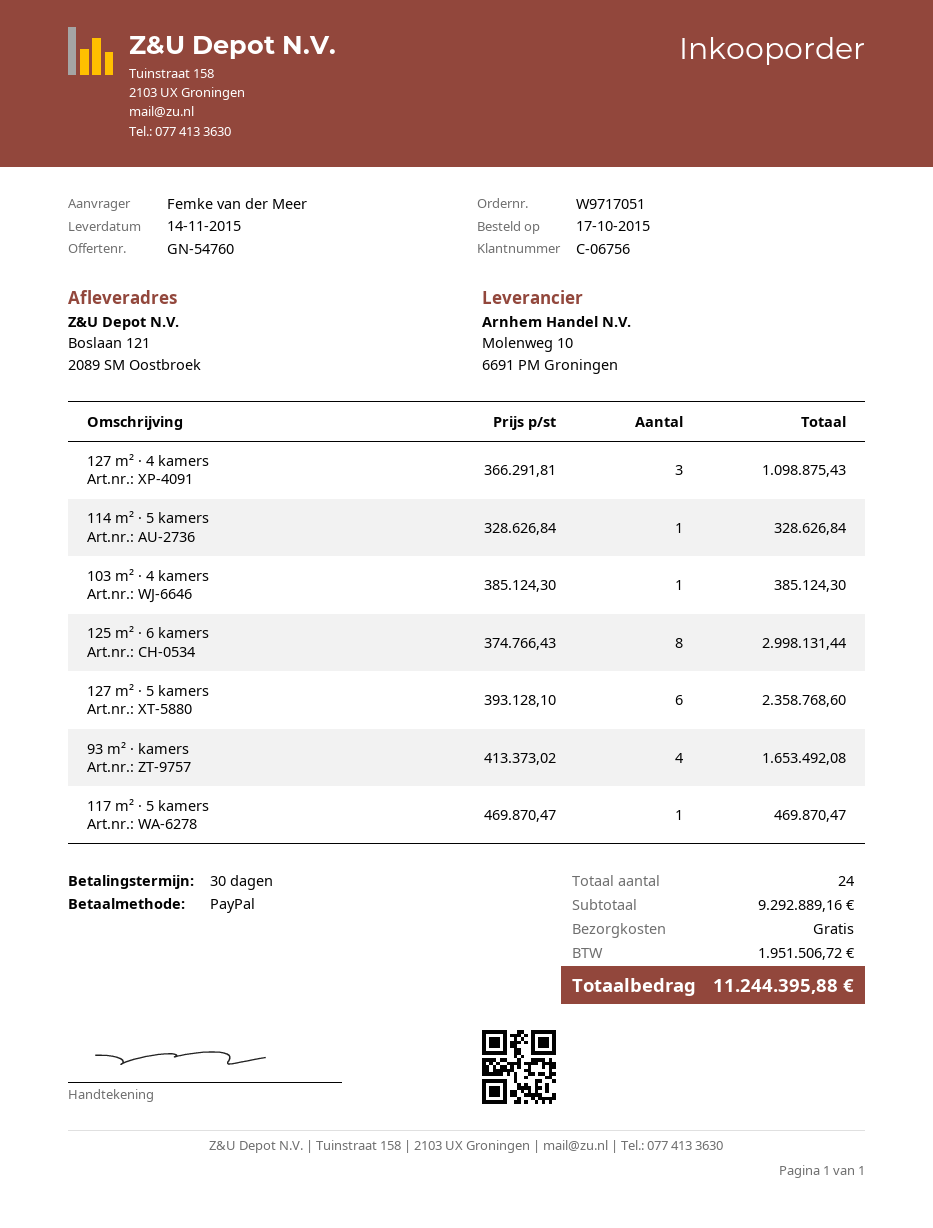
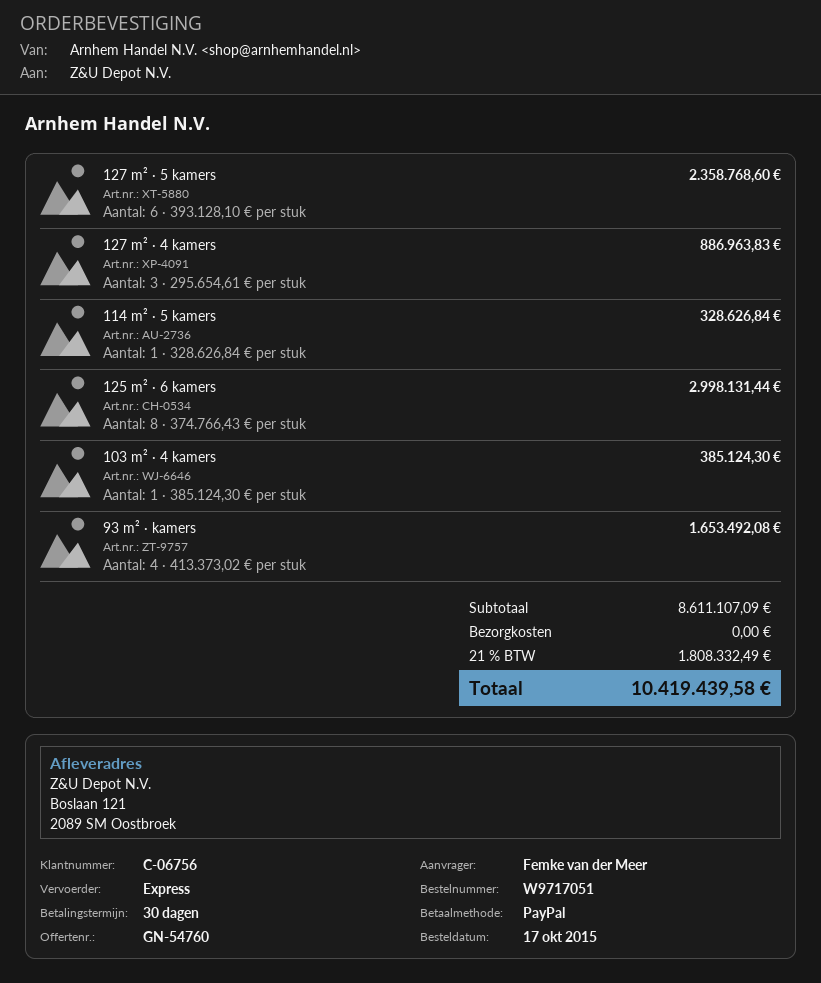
127 m² · 4 kamers: 3 x 366291.81 = 1098875.43 -> 3 x 295654.61 = 886963.83
117 m² · 5 kamers: 1 x 469870.47 = 469870.47 -> none
subtotal: 9292889.16 -> 8611107.09
tax: 1951506.72 -> 1808332.49
total: 11244395.88 -> 10419439.58

